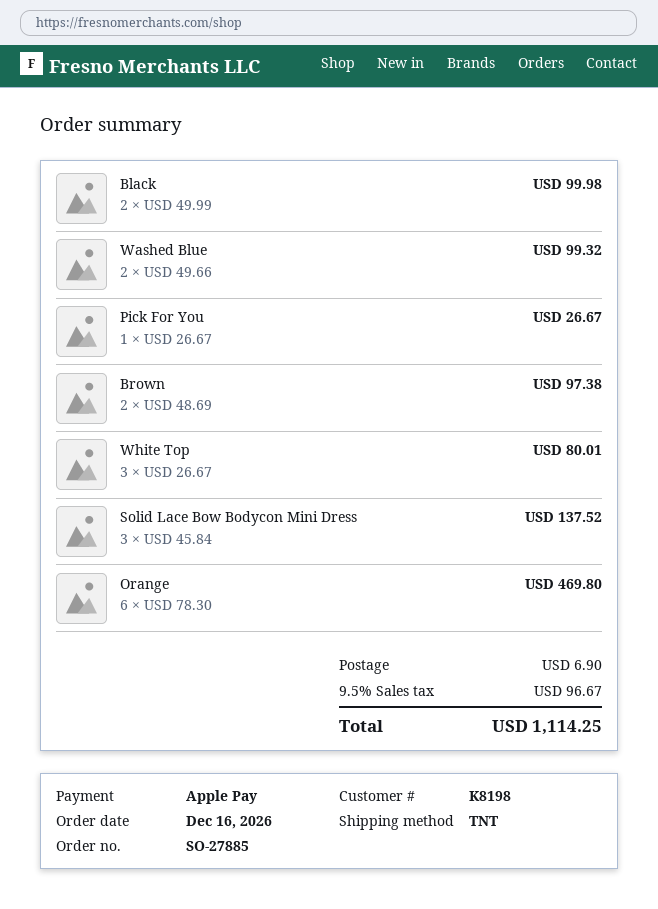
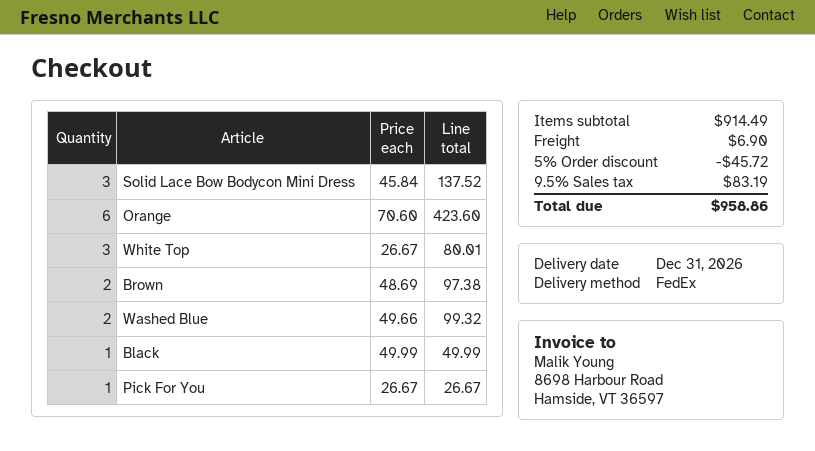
shipping method: TNT -> FedEx
Black: 2 x 49.99 = 99.98 -> 1 x 49.99 = 49.99
Orange: 6 x 78.30 = 469.80 -> 6 x 70.60 = 423.60
discount: none -> 5% = 45.72
tax: 9.5% = 96.67 -> 9.5% = 83.19
total: 1114.25 -> 958.86

